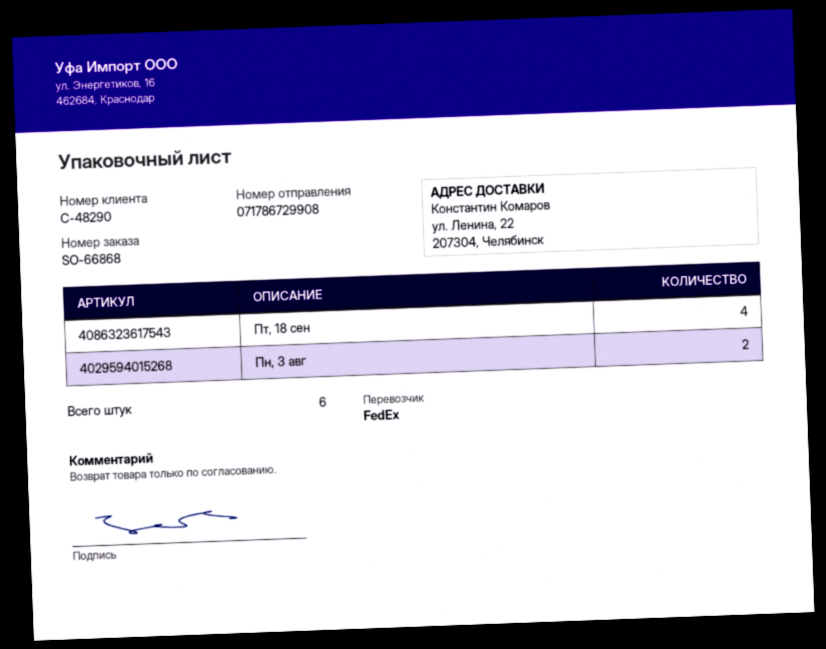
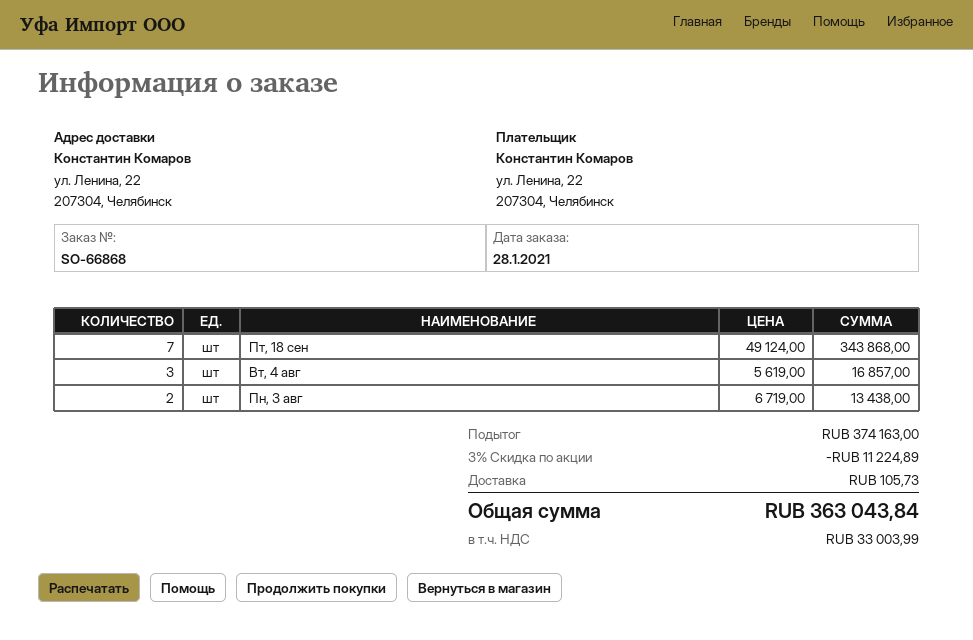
Пт, 18 сен: 4 -> 7
Вт, 4 авг: none -> 3

